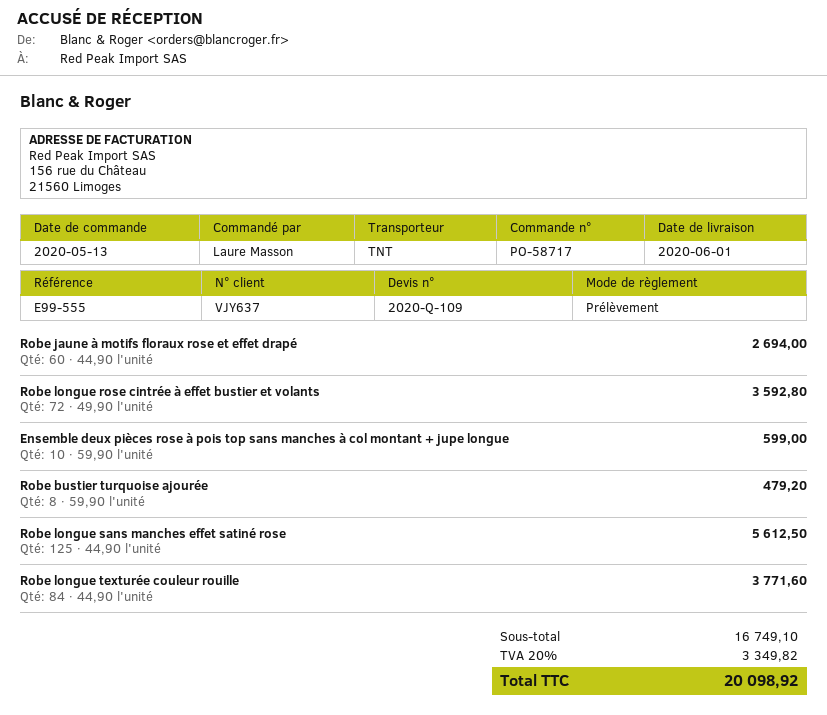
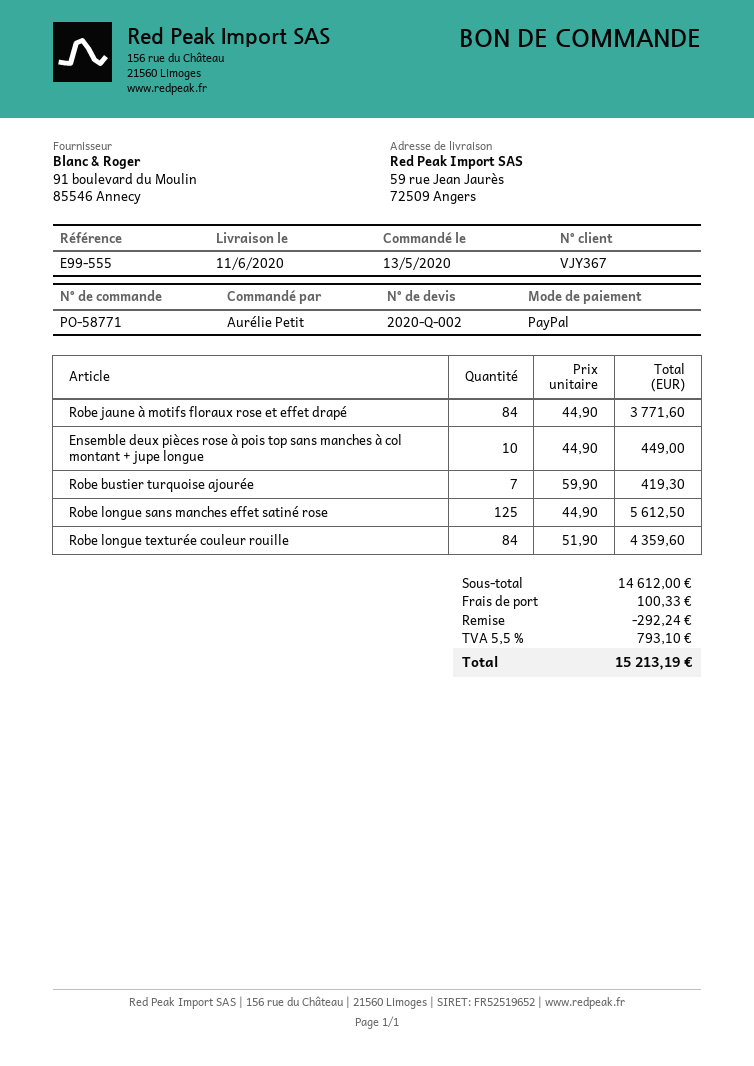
quote number: 2020-Q-109 -> 2020-Q-002
order number: PO-58717 -> PO-58771
delivery date: 2020-06-01 -> 2020-06-11
customer number: VJY637 -> VJY367
ordered by: Laure Masson -> Aurélie Petit
payment method: direct debit -> PayPal
Robe jaune à motifs floraux rose et effet drapé: 60 x 44.90 = 2694.00 -> 84 x 44.90 = 3771.60
Robe longue rose cintrée à effet bustier et volants: 72 x 49.90 = 3592.80 -> none
Ensemble deux pièces rose à pois top sans manches à col montant + jupe longue: 10 x 59.90 = 599.00 -> 10 x 44.90 = 449.00
Robe bustier turquoise ajourée: 8 x 59.90 = 479.20 -> 7 x 59.90 = 419.30
Robe longue texturée couleur rouille: 84 x 44.90 = 3771.60 -> 84 x 51.90 = 4359.60
subtotal: 16749.10 -> 14612.00
discount: none -> 292.24
shipping: none -> 100.33
tax: 20% = 3349.82 -> 5.5% = 793.10
total: 20098.92 -> 15213.19

